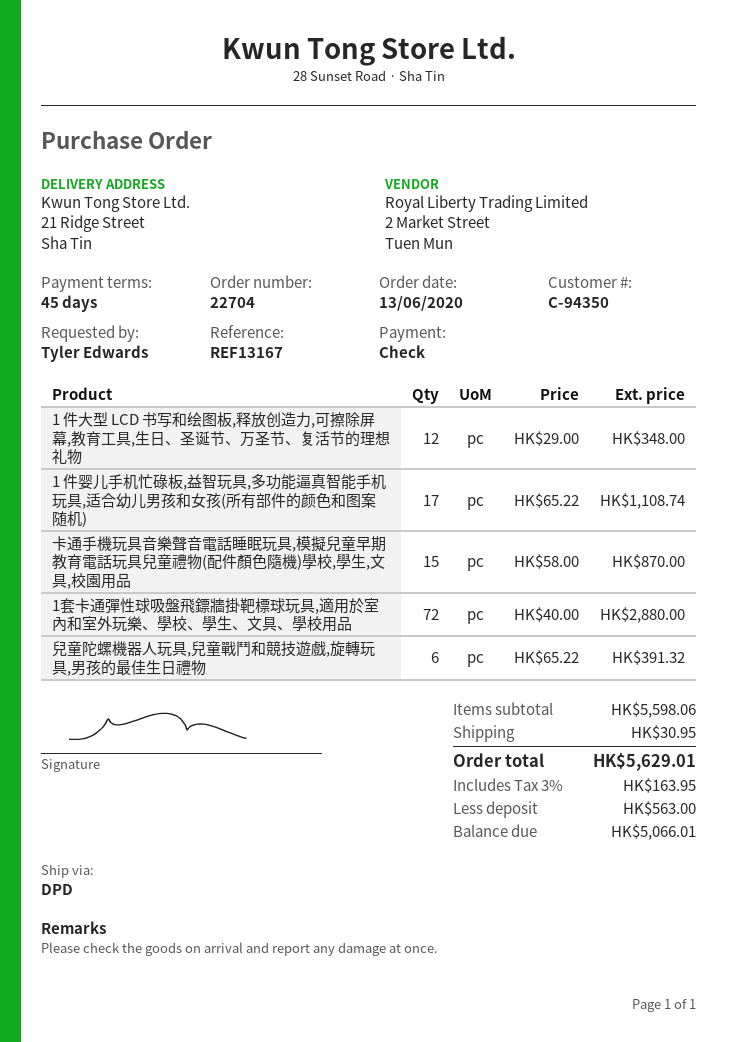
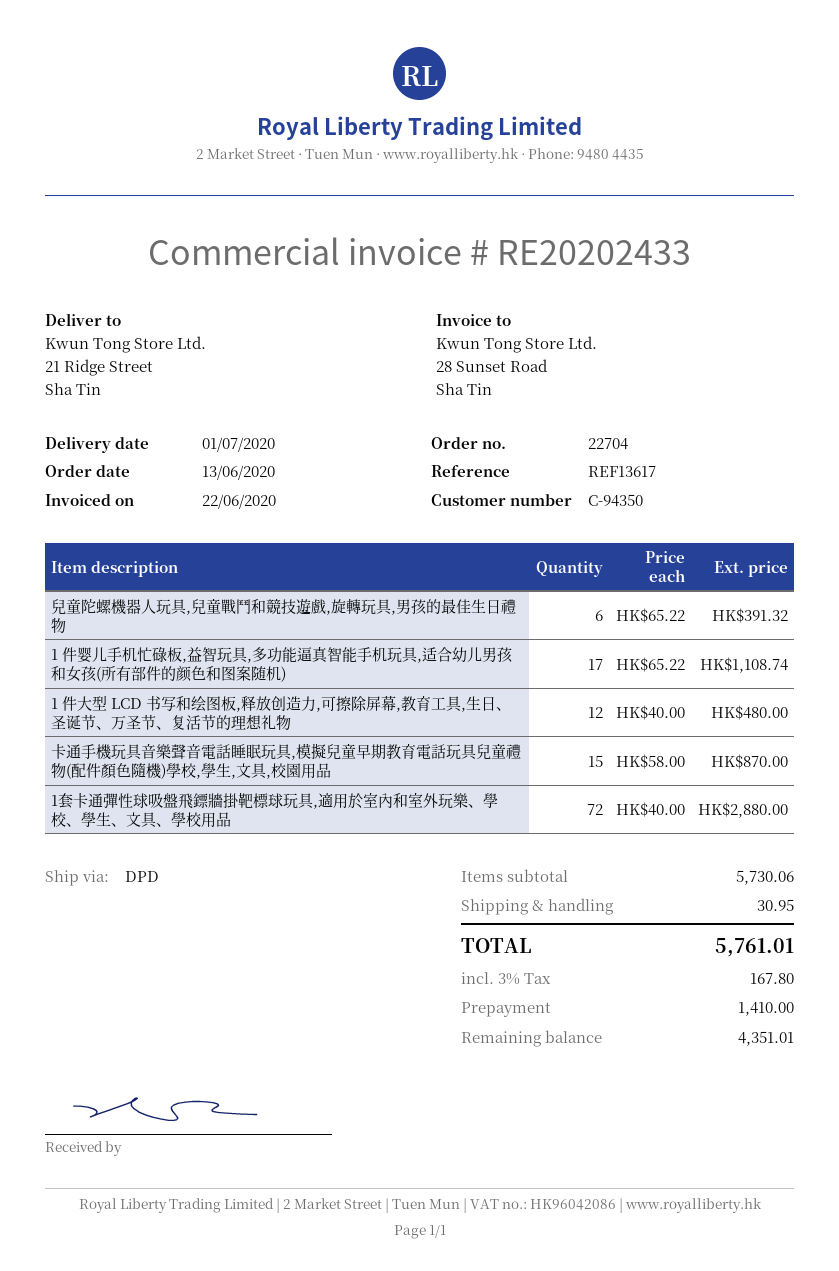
reference: REF13167 -> REF13617
1 件大型 LCD 书写和绘图板,释放创造力,可擦除屏幕,教育工具,生日、圣诞节、万圣节、复活节的理想礼物: 12 x 29.00 = 348.00 -> 12 x 40.00 = 480.00
subtotal: 5598.06 -> 5730.06
tax: 3% = 163.95 -> 3% = 167.80
total: 5629.01 -> 5761.01
deposit: 563.00 -> 1410.00
balance: 5066.01 -> 4351.01

